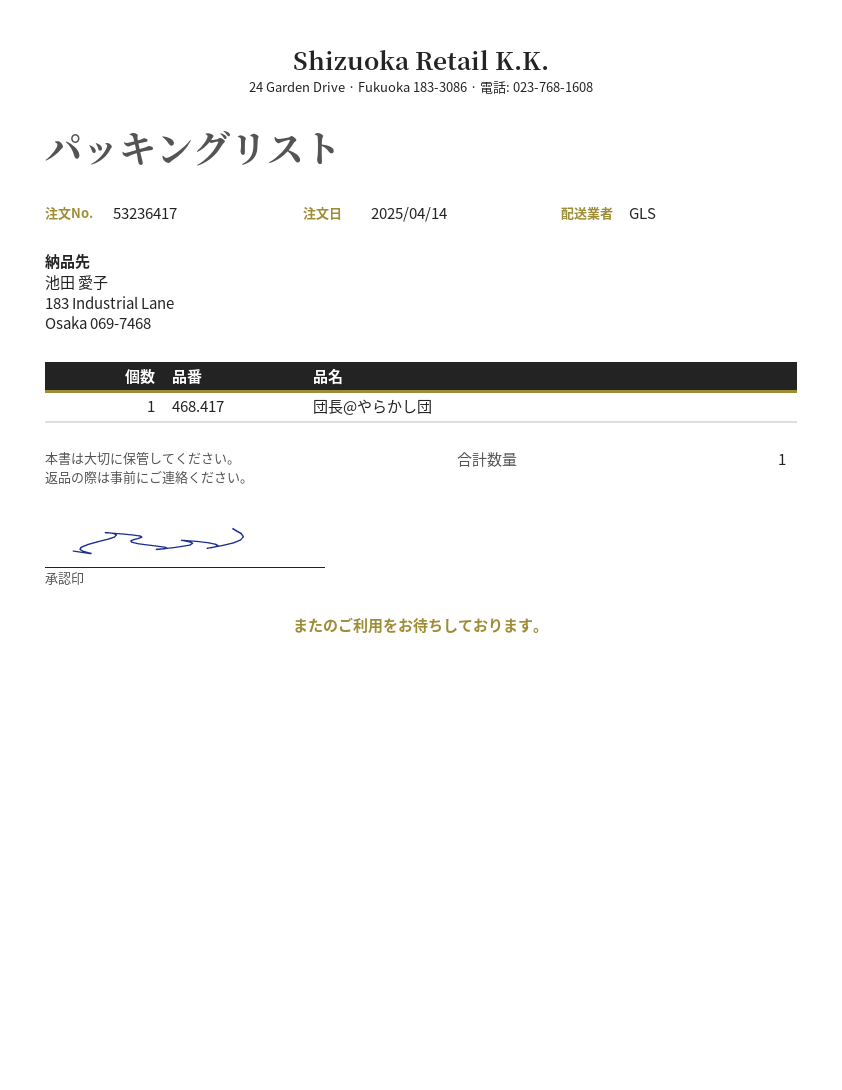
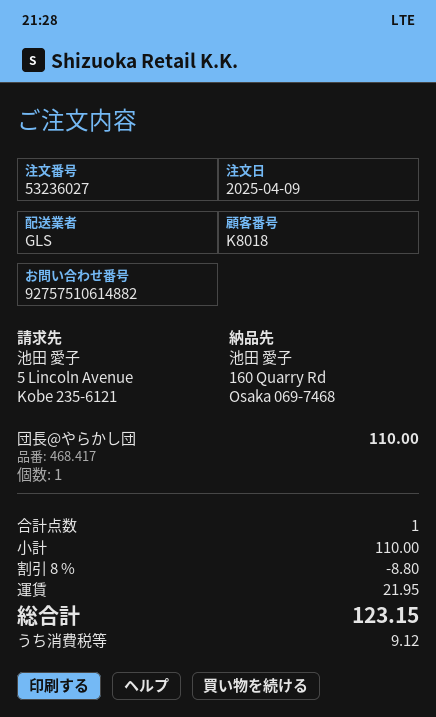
order number: 53236417 -> 53236027
order date: 2025-04-14 -> 2025-04-09
ship to: 183 Industrial Lane, Osaka 069-7468 -> 160 Quarry Rd, Osaka 069-7468

